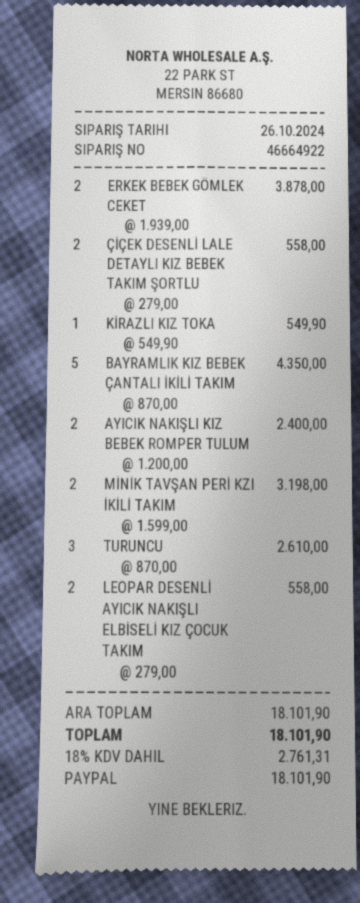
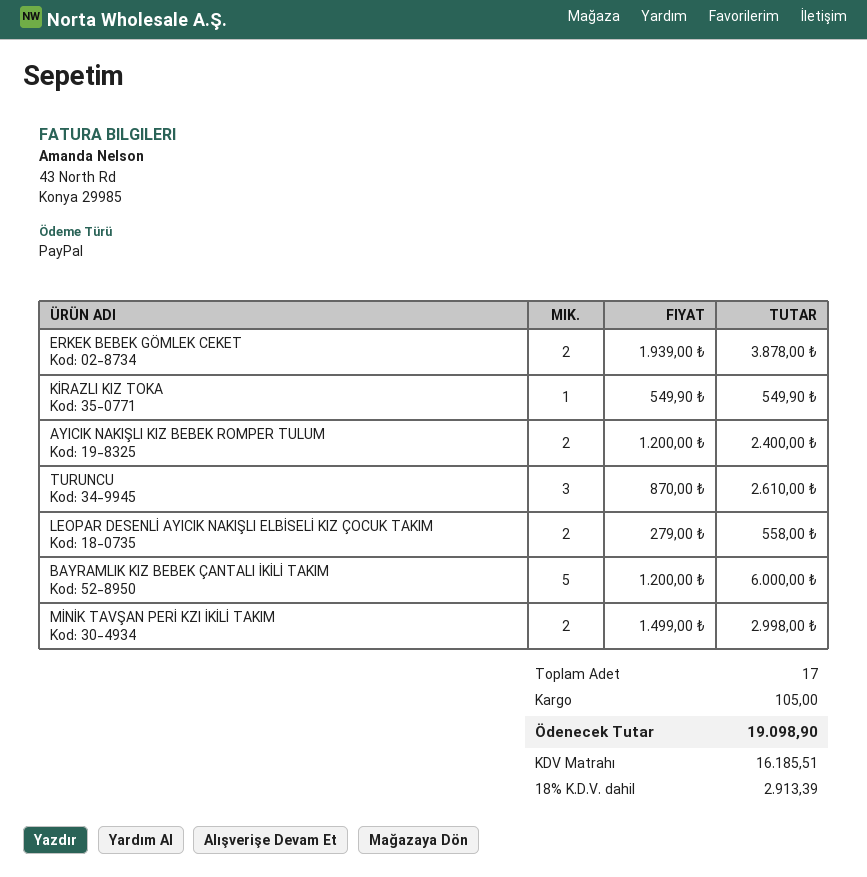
ÇİÇEK DESENLİ LALE DETAYLI KIZ BEBEK TAKIM ŞORTLU: 2 x 279.00 = 558.00 -> none
BAYRAMLIK KIZ BEBEK ÇANTALI İKİLİ TAKIM: 5 x 870.00 = 4350.00 -> 5 x 1200.00 = 6000.00
MİNİK TAVŞAN PERİ KZI İKİLİ TAKIM: 2 x 1599.00 = 3198.00 -> 2 x 1499.00 = 2998.00
shipping: none -> 105.00
tax: 18% = 2761.31 -> 18% = 2913.39
total: 18101.90 -> 19098.90

